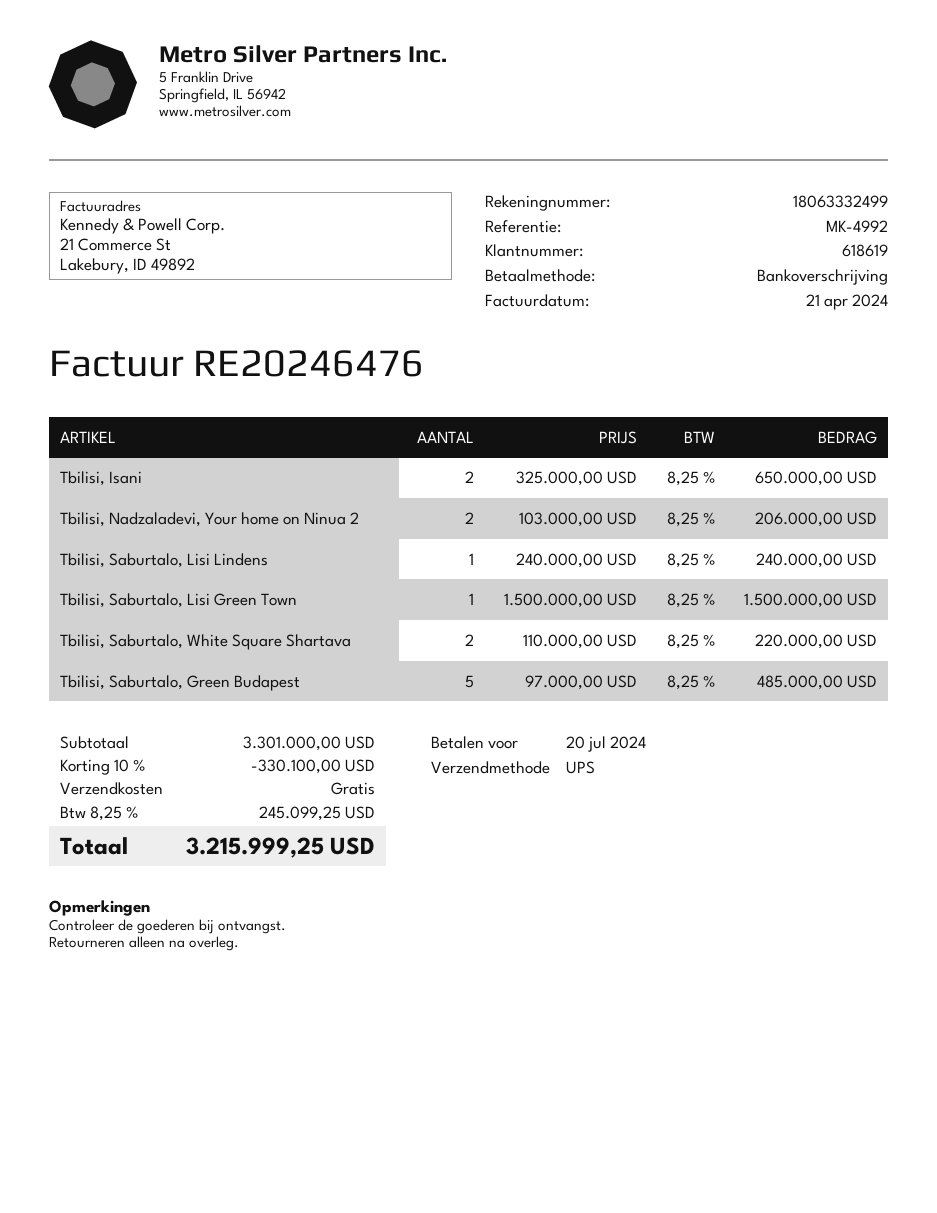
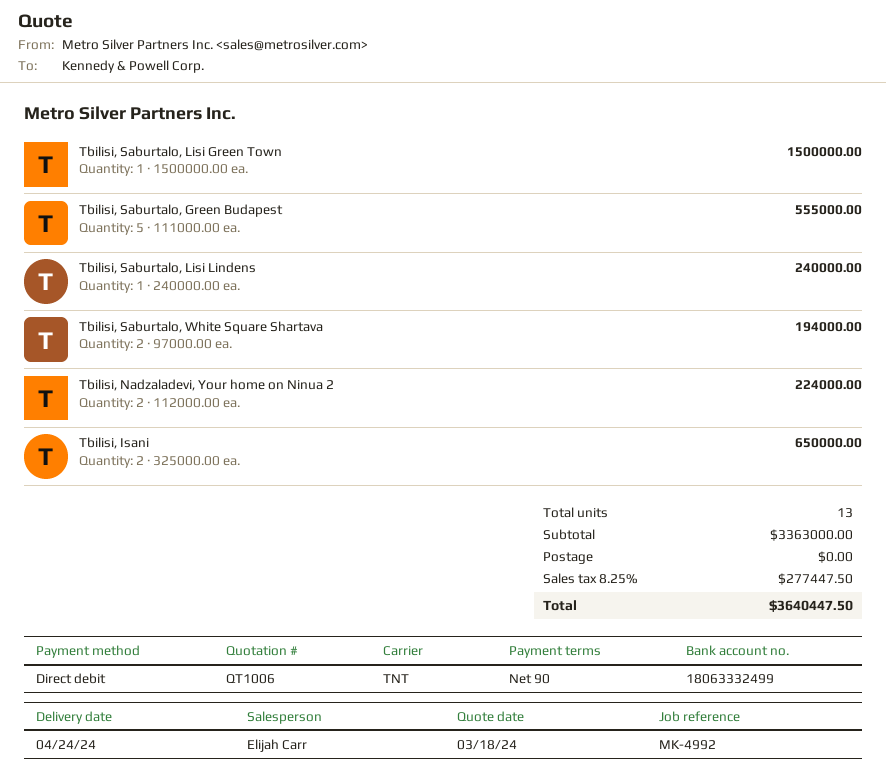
payment method: bank transfer -> direct debit
shipping method: UPS -> TNT
Tbilisi, Nadzaladevi, Your home on Ninua 2: 2 x 103000.00 = 206000.00 -> 2 x 112000.00 = 224000.00
Tbilisi, Saburtalo, White Square Shartava: 2 x 110000.00 = 220000.00 -> 2 x 97000.00 = 194000.00
Tbilisi, Saburtalo, Green Budapest: 5 x 97000.00 = 485000.00 -> 5 x 111000.00 = 555000.00
subtotal: 3301000.00 -> 3363000.00
discount: 10% = 330100.00 -> none
tax: 8.25% = 245099.25 -> 8.25% = 277447.50
total: 3215999.25 -> 3640447.50

